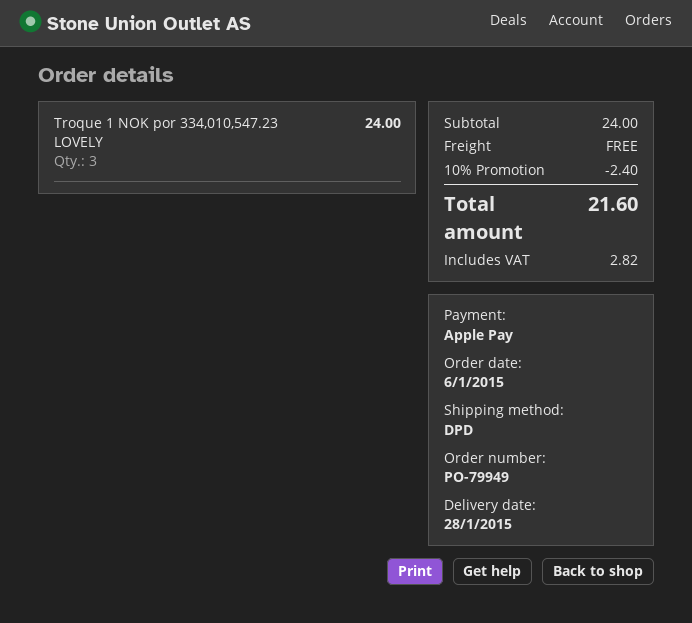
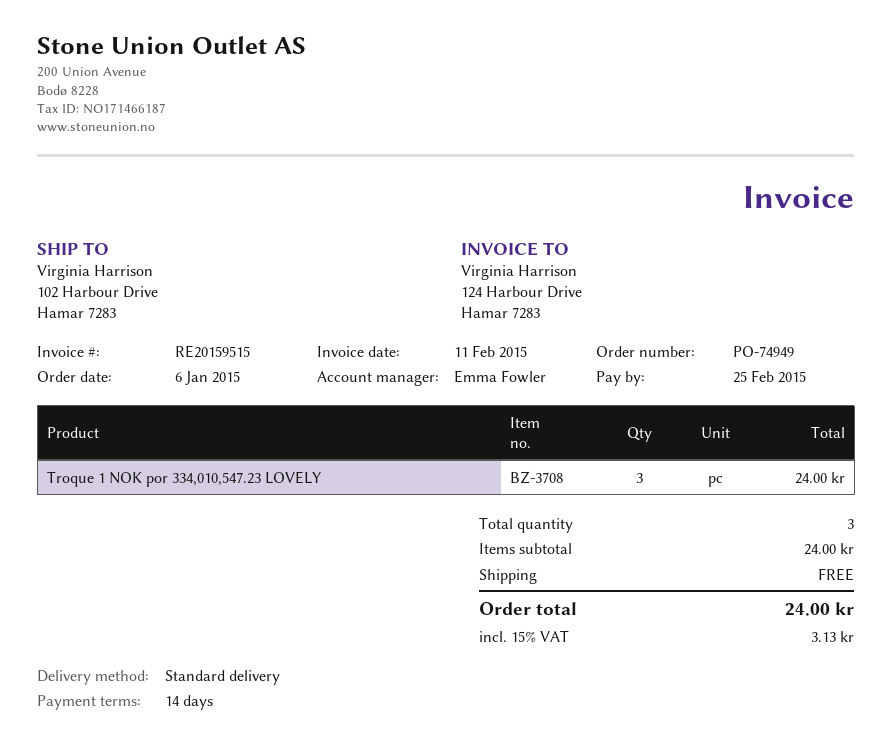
order number: PO-79949 -> PO-74949
shipping method: DPD -> standard
discount: 10% = 2.40 -> none
tax: 2.82 -> 3.13
total: 21.60 -> 24.00

